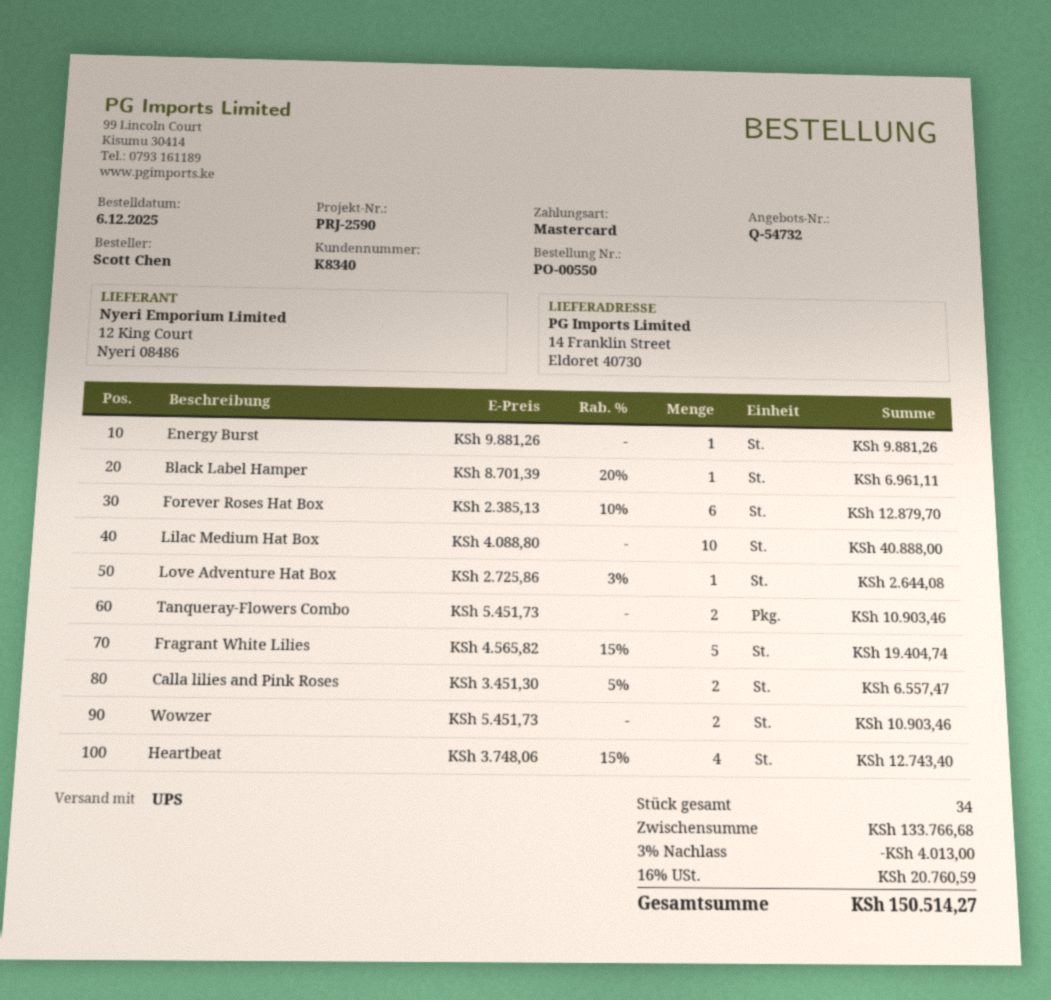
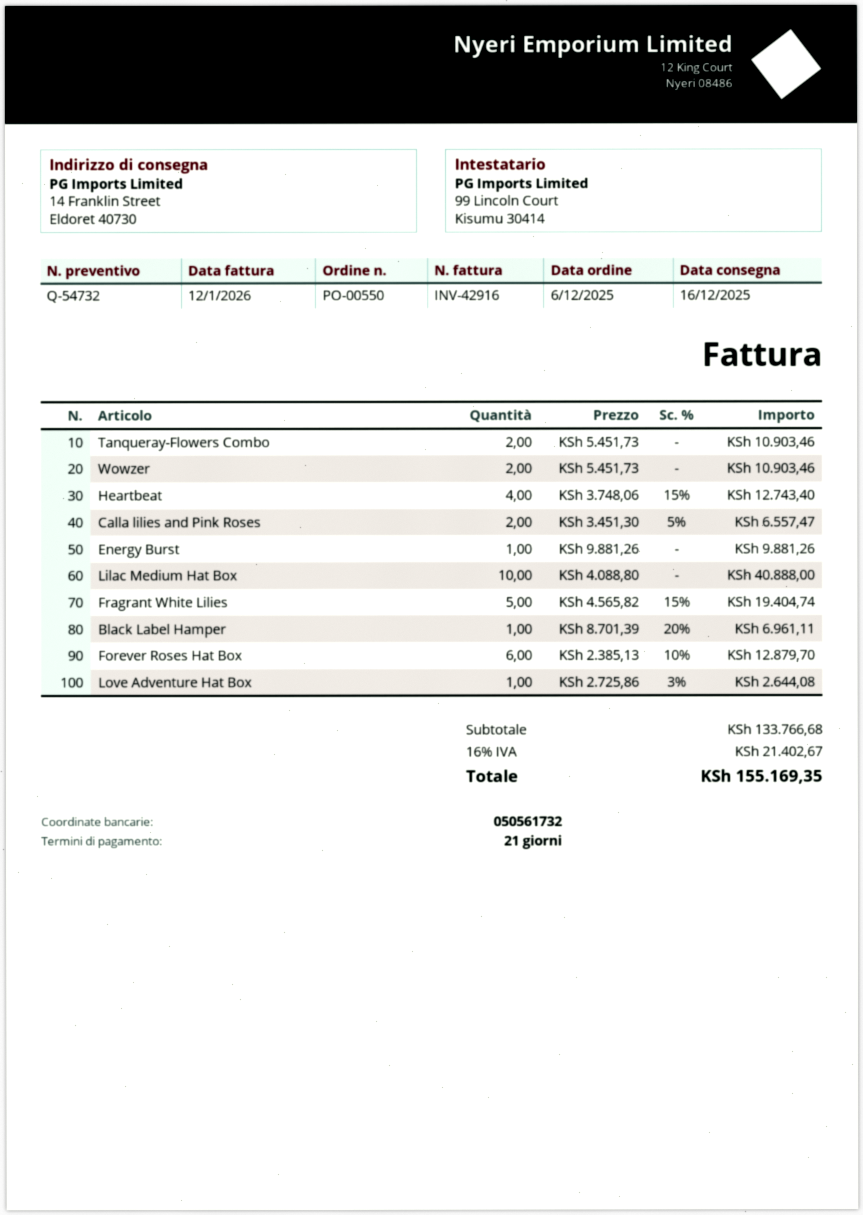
discount: 3% = 4013.00 -> none
tax: 16% = 20760.59 -> 16% = 21402.67
total: 150514.27 -> 155169.35

